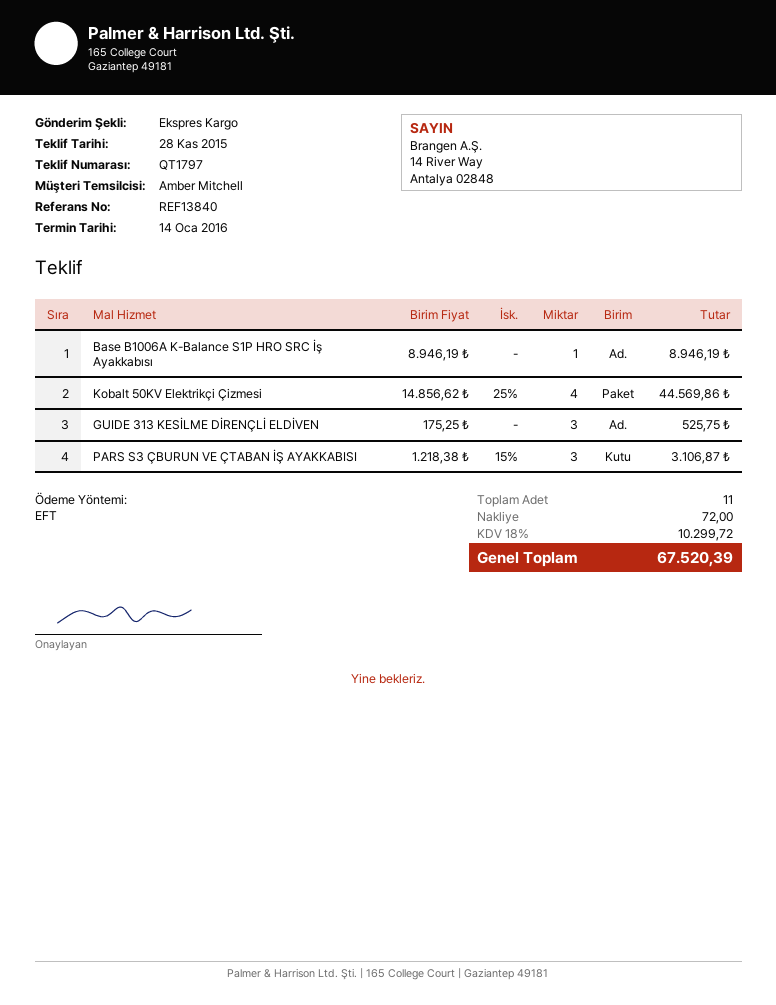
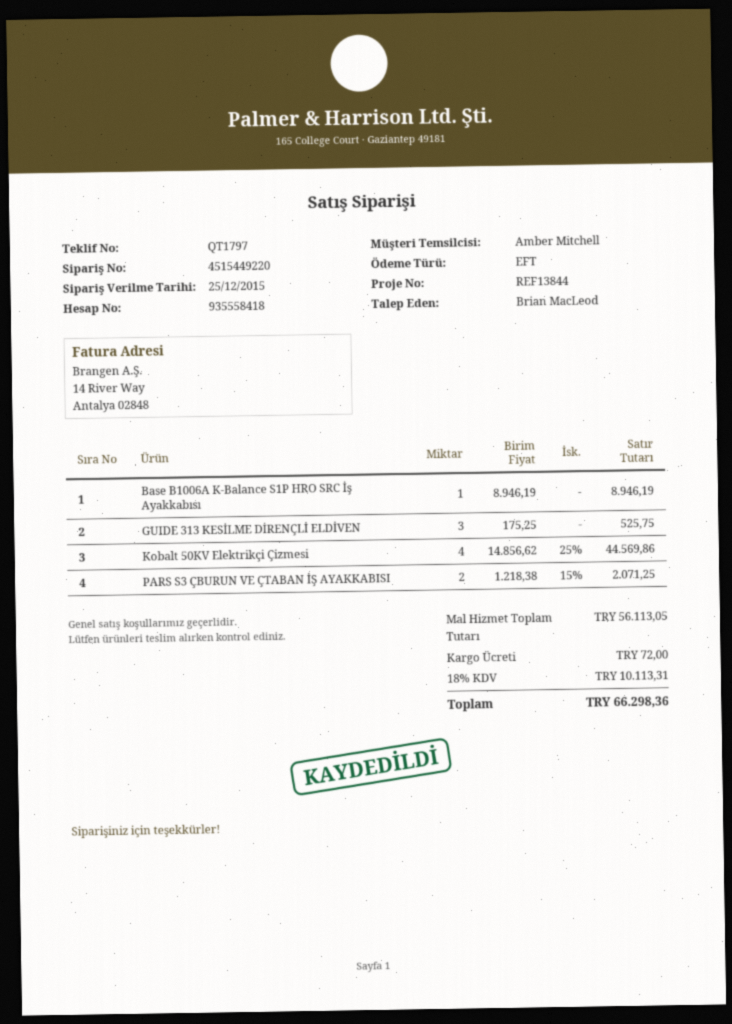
reference: REF13840 -> REF13844
PARS S3 ÇBURUN VE ÇTABAN İŞ AYAKKABISI: 3 x 1218.38 - 15% = 3106.87 -> 2 x 1218.38 - 15% = 2071.25
tax: 18% = 10299.72 -> 18% = 10113.31
total: 67520.39 -> 66298.36

